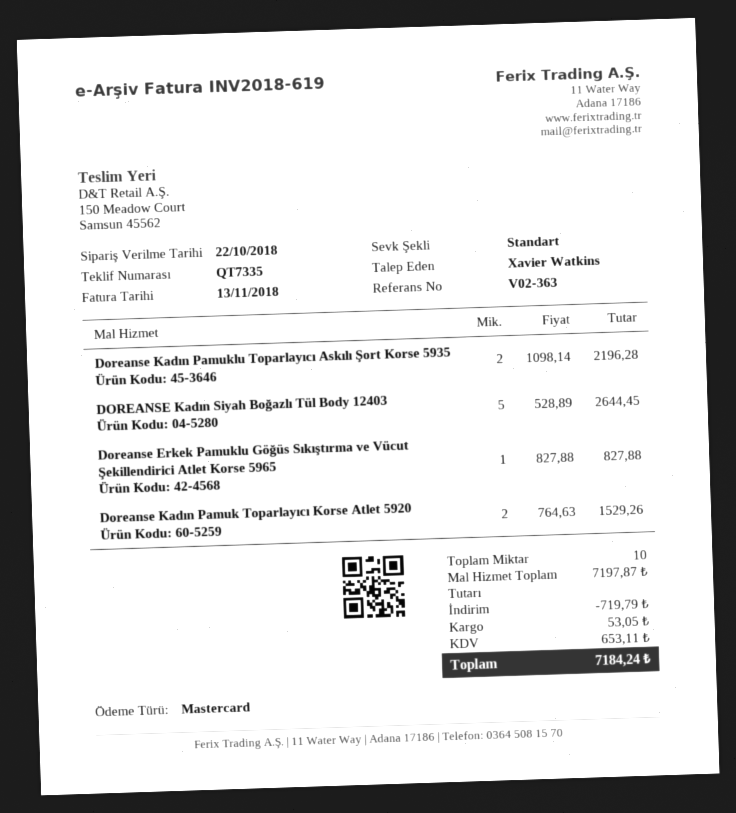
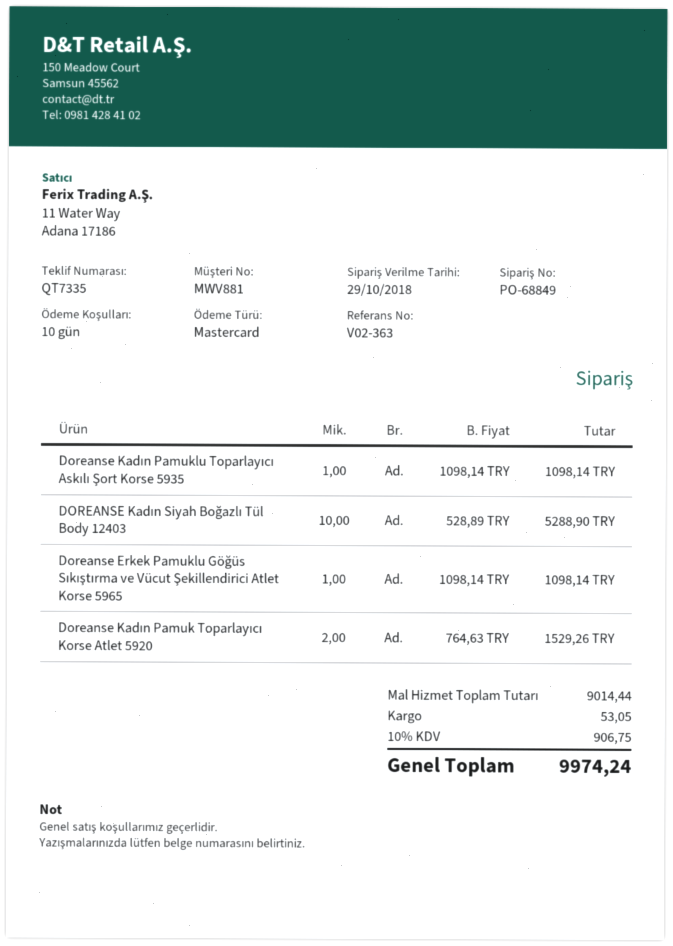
order date: 2018-10-22 -> 2018-10-29
Doreanse Kadın Pamuklu Toparlayıcı Askılı Şort Korse 5935: 2 x 1098.14 = 2196.28 -> 1 x 1098.14 = 1098.14
DOREANSE Kadın Siyah Boğazlı Tül Body 12403: 5 x 528.89 = 2644.45 -> 10 x 528.89 = 5288.90
Doreanse Erkek Pamuklu Göğüs Sıkıştırma ve Vücut Şekillendirici Atlet Korse 5965: 1 x 827.88 = 827.88 -> 1 x 1098.14 = 1098.14
subtotal: 7197.87 -> 9014.44
discount: 719.79 -> none
tax: 653.11 -> 906.75
total: 7184.24 -> 9974.24

